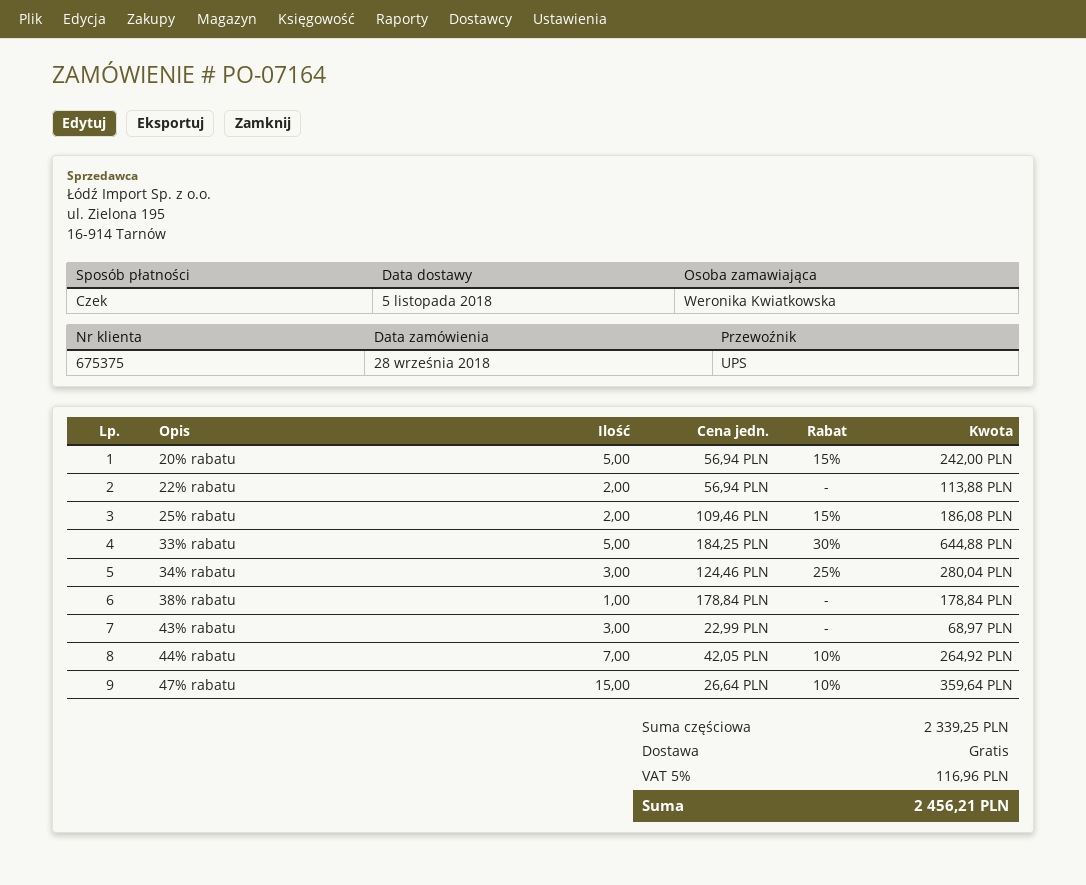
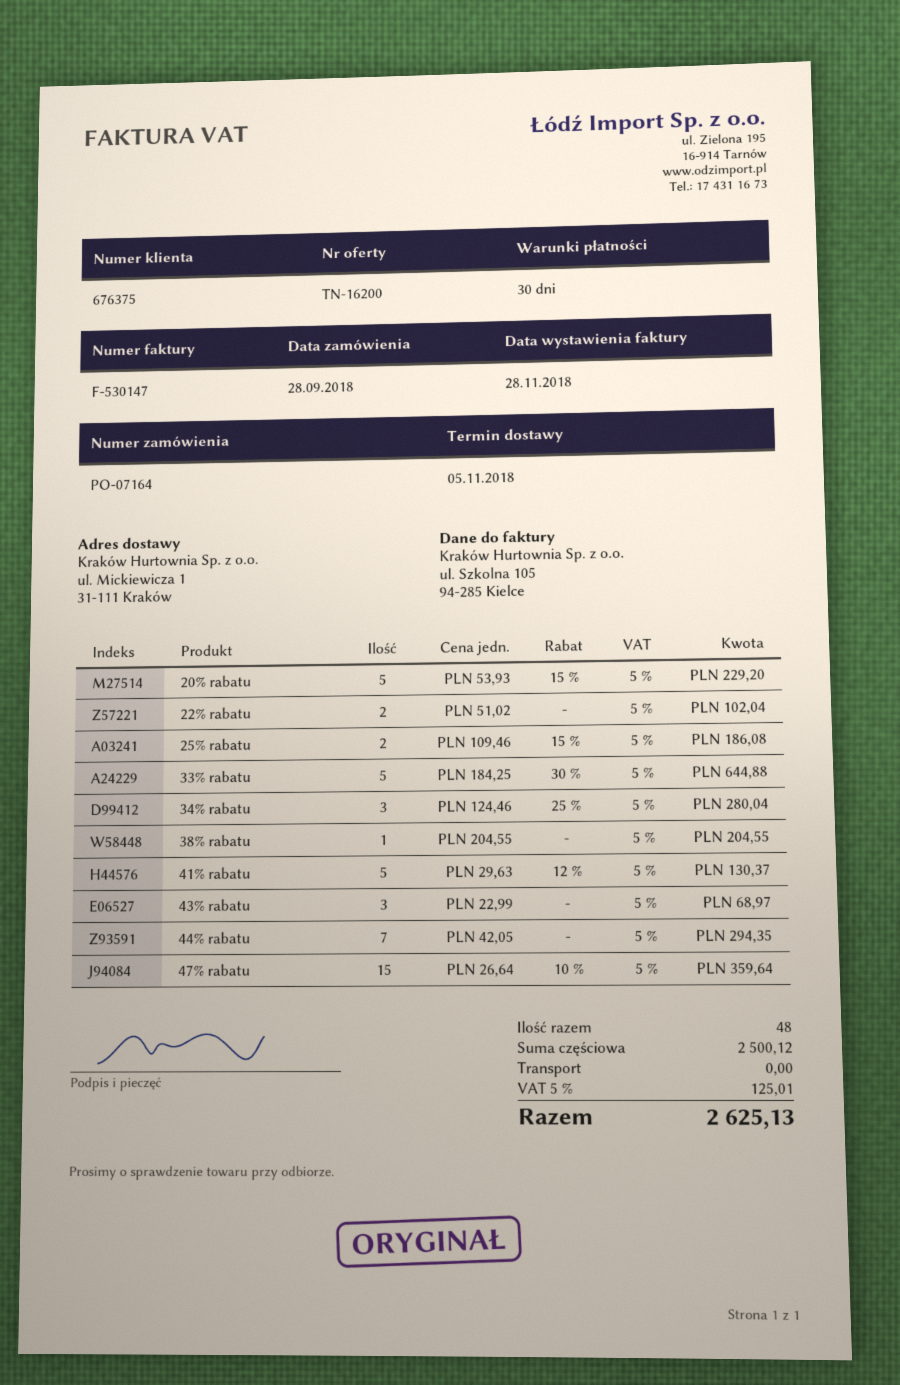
customer number: 675375 -> 676375
20% rabatu: 5 x 56.94 - 15% = 242.00 -> 5 x 53.93 - 15% = 229.20
22% rabatu: 2 x 56.94 = 113.88 -> 2 x 51.02 = 102.04
38% rabatu: 1 x 178.84 = 178.84 -> 1 x 204.55 = 204.55
44% rabatu: 7 x 42.05 - 10% = 264.92 -> 7 x 42.05 = 294.35
41% rabatu: none -> 5 x 29.63 - 12% = 130.37
subtotal: 2339.25 -> 2500.12
tax: 5% = 116.96 -> 5% = 125.01
total: 2456.21 -> 2625.13

